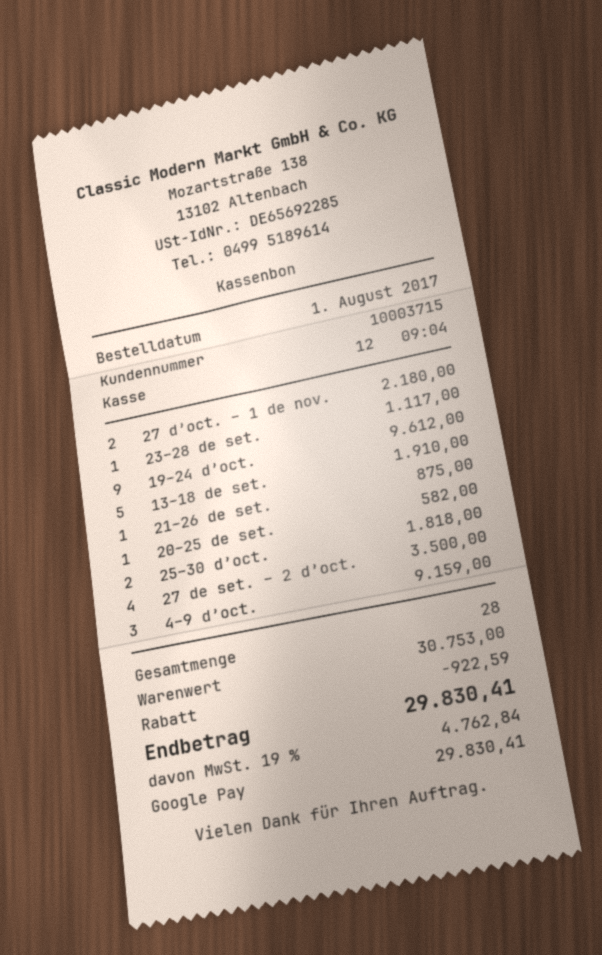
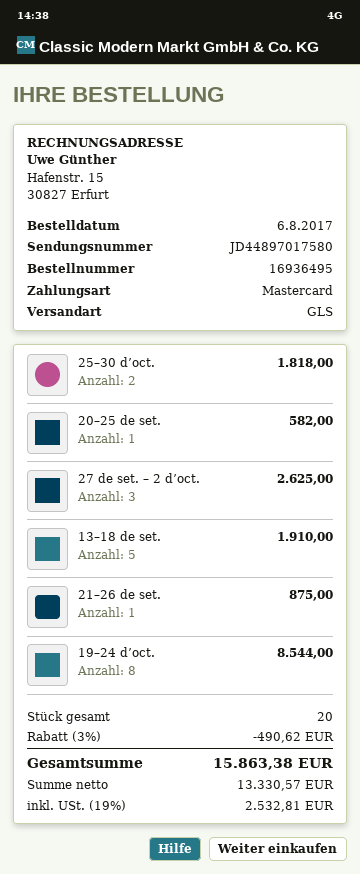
order date: 2017-08-01 -> 2017-08-06
payment method: Google Pay -> Mastercard
27 d’oct. – 1 de nov.: 2 for 2180.00 -> none
23–28 de set.: 1 for 1117.00 -> none
19–24 d’oct.: 9 for 9612.00 -> 8 for 8544.00
27 de set. – 2 d’oct.: 4 for 3500.00 -> 3 for 2625.00
4–9 d’oct.: 3 for 9159.00 -> none
total quantity: 28 -> 20
discount: 922.59 -> 490.62
tax: 19% = 4762.84 -> 19% = 2532.81
total: 29830.41 -> 15863.38

